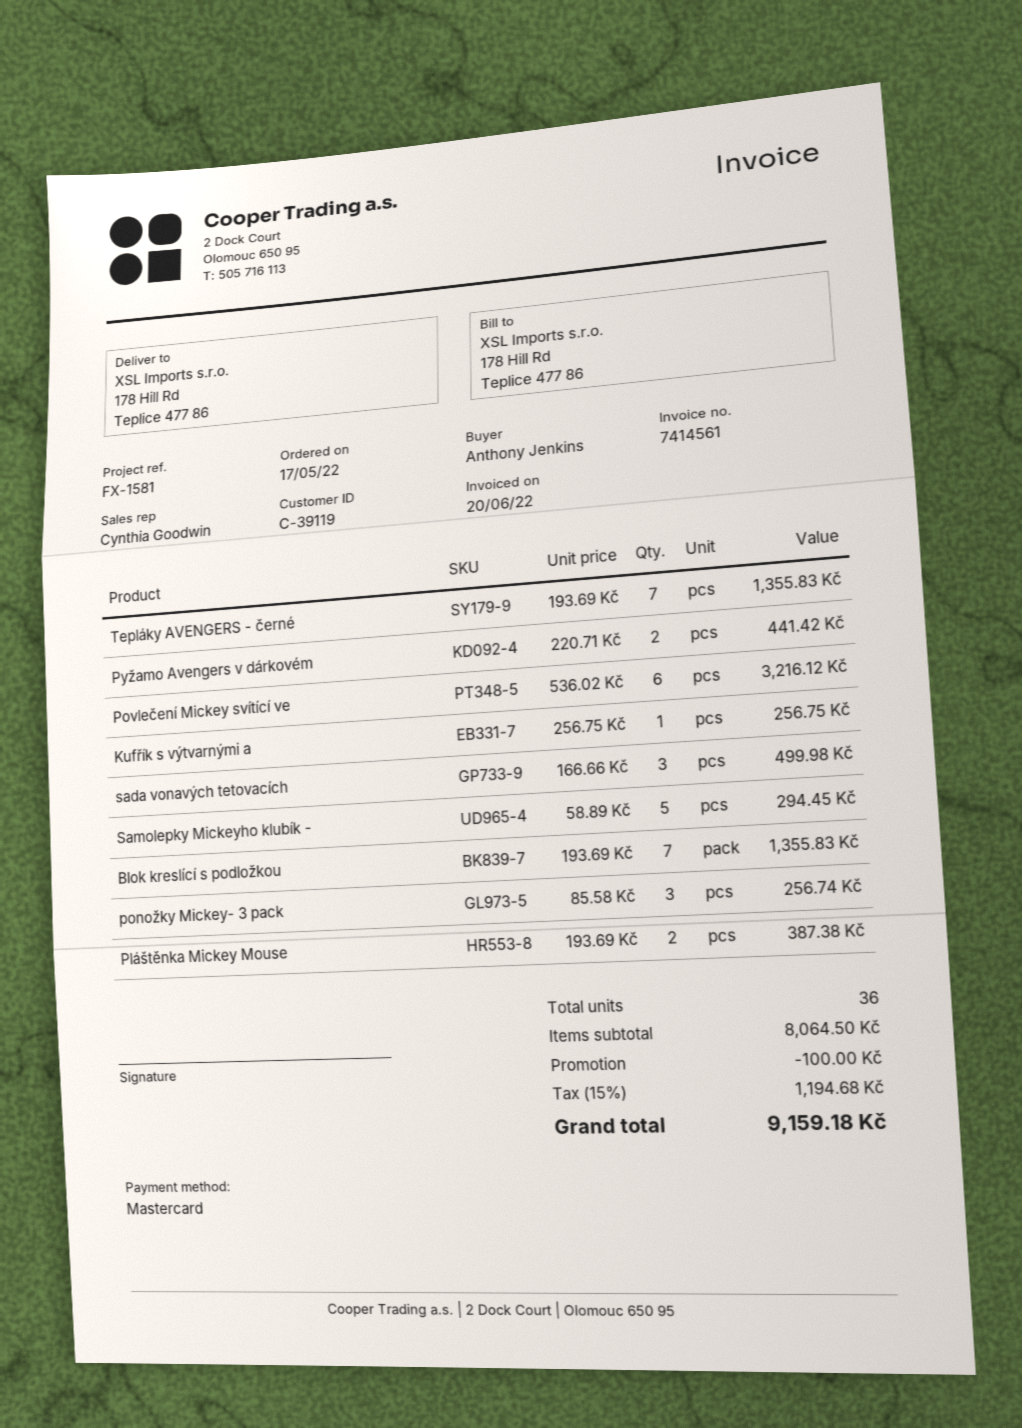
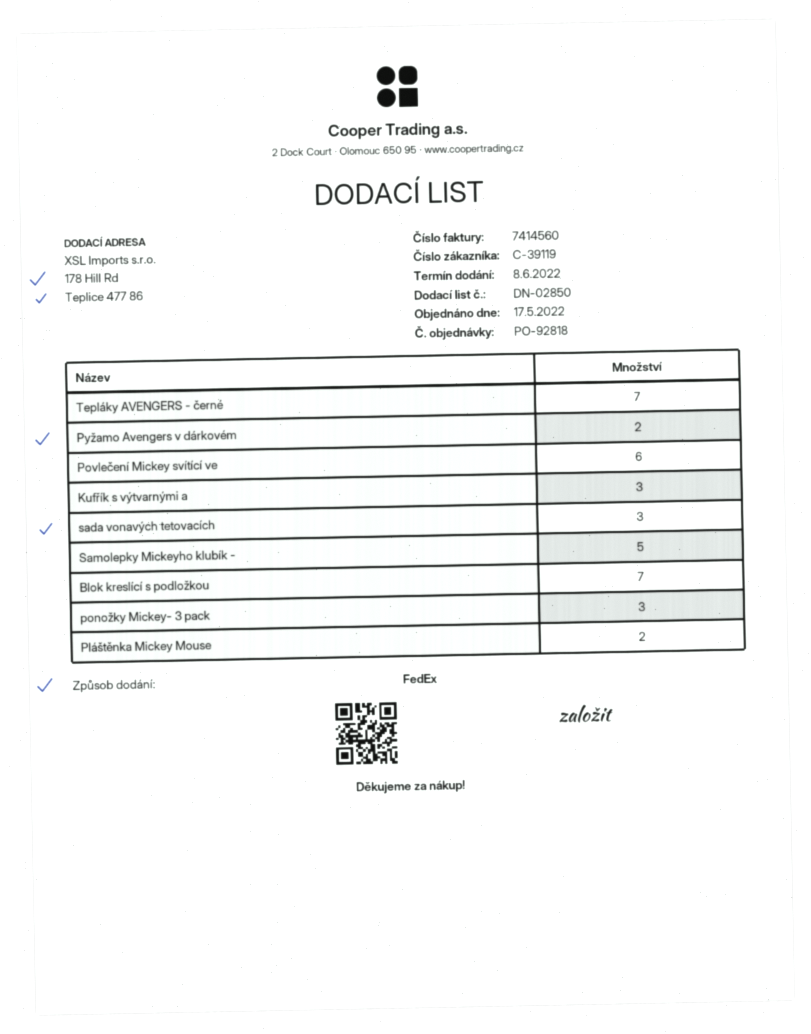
invoice number: 7414561 -> 7414560
Kufřík s výtvarnými a: 1 -> 3

